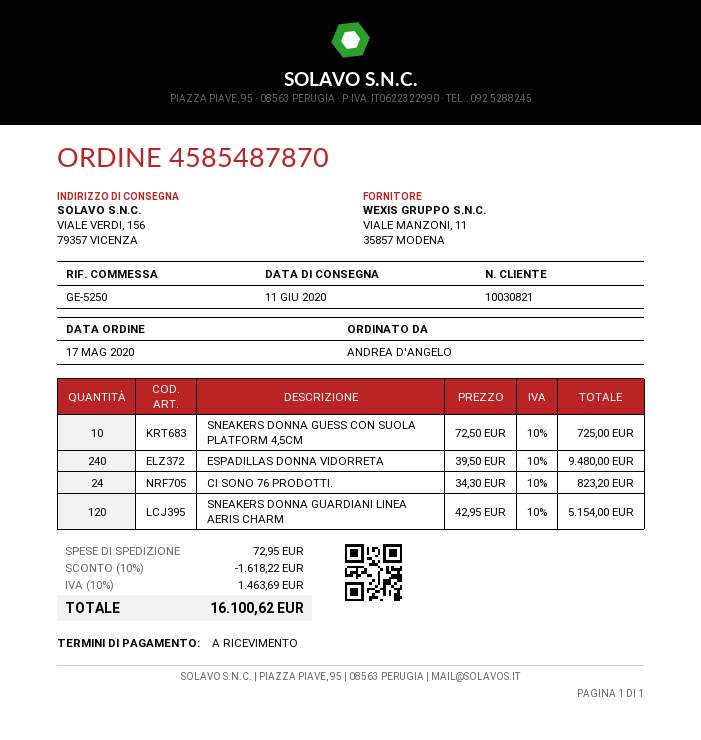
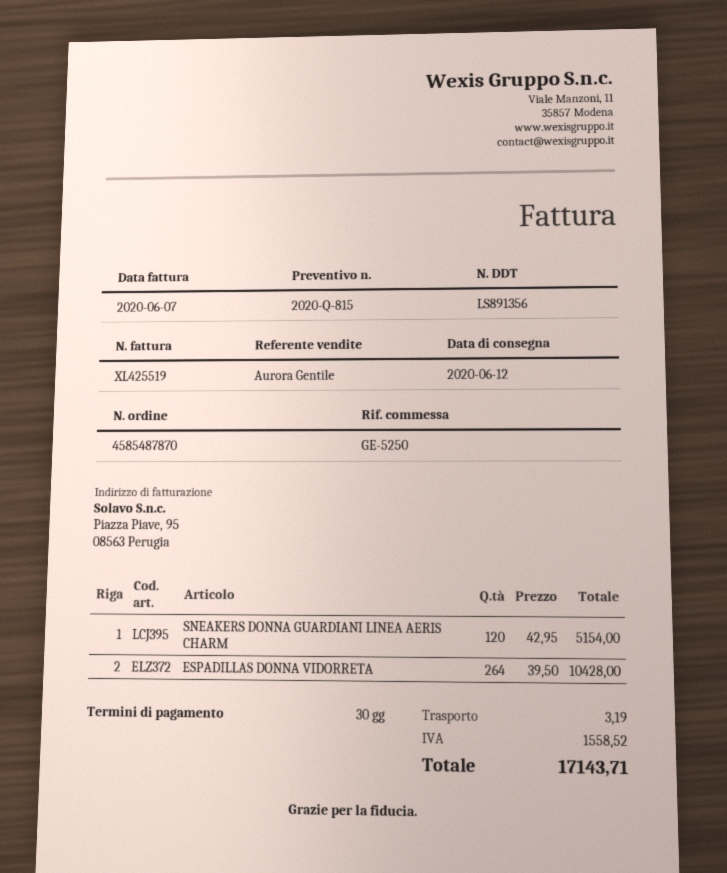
delivery date: 2020-06-11 -> 2020-06-12
payment terms: on receipt -> 30 days
SNEAKERS DONNA GUESS CON SUOLA PLATFORM 4,5CM: 10 x 72.50 = 725.00 -> none
ESPADILLAS DONNA VIDORRETA: 240 x 39.50 = 9480.00 -> 264 x 39.50 = 10428.00
CI SONO 76 PRODOTTI.: 24 x 34.30 = 823.20 -> none
discount: 10% = 1618.22 -> none
shipping: 72.95 -> 3.19
tax: 1463.69 -> 1558.52
total: 16100.62 -> 17143.71

